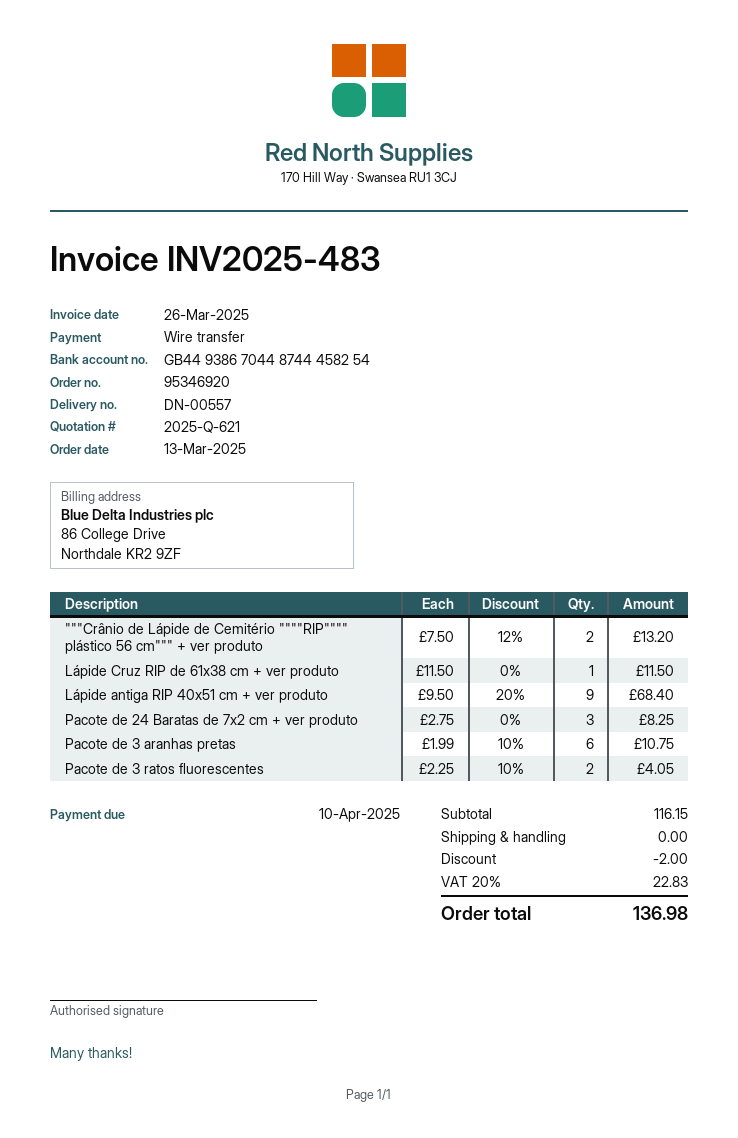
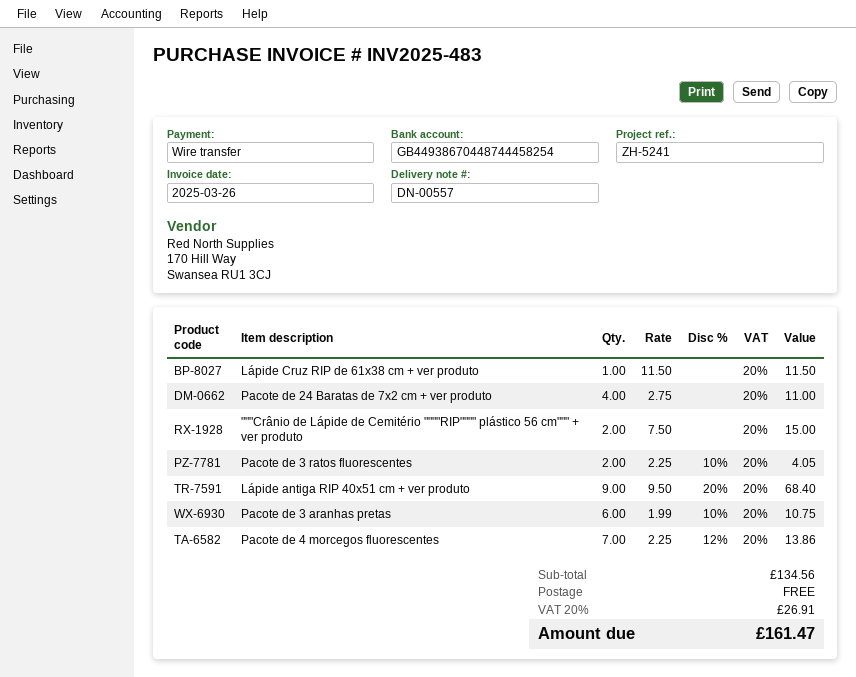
"""Crânio de Lápide de Cemitério """"RIP"""" plástico 56 cm""" + ver produto: 2 x 7.50 - 12% = 13.20 -> 2 x 7.50 = 15.00
Pacote de 24 Baratas de 7x2 cm + ver produto: 3 x 2.75 = 8.25 -> 4 x 2.75 = 11.00
Pacote de 4 morcegos fluorescentes: none -> 7 x 2.25 - 12% = 13.86
subtotal: 116.15 -> 134.56
discount: 2.00 -> none
tax: 20% = 22.83 -> 20% = 26.91
total: 136.98 -> 161.47

